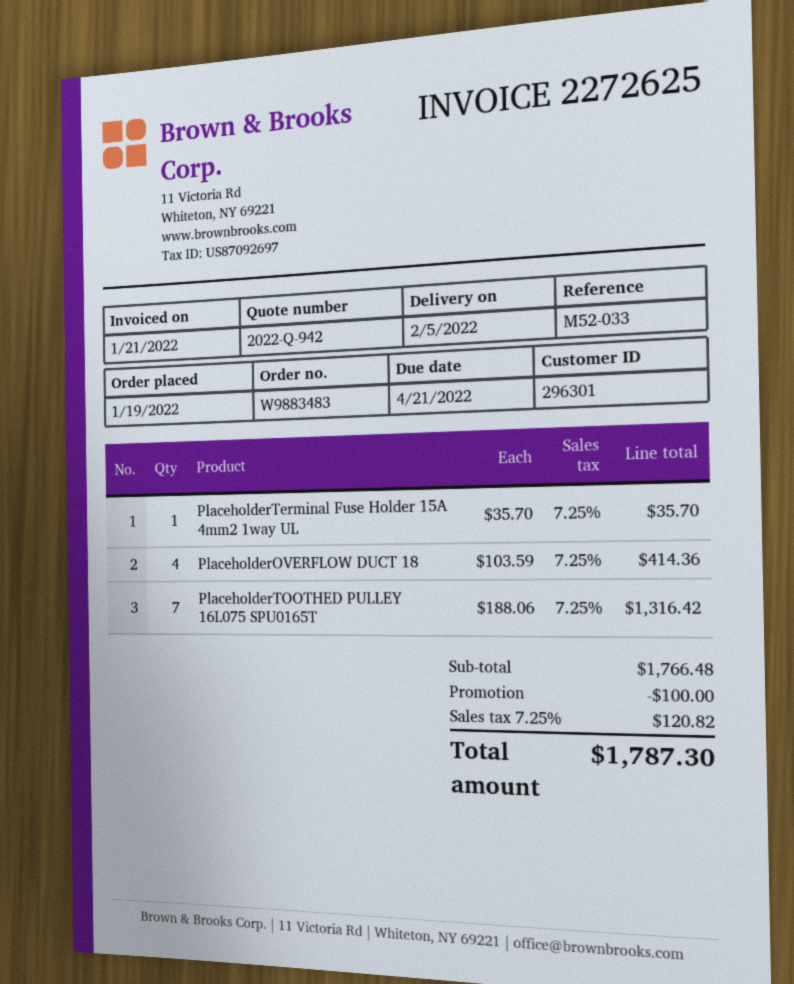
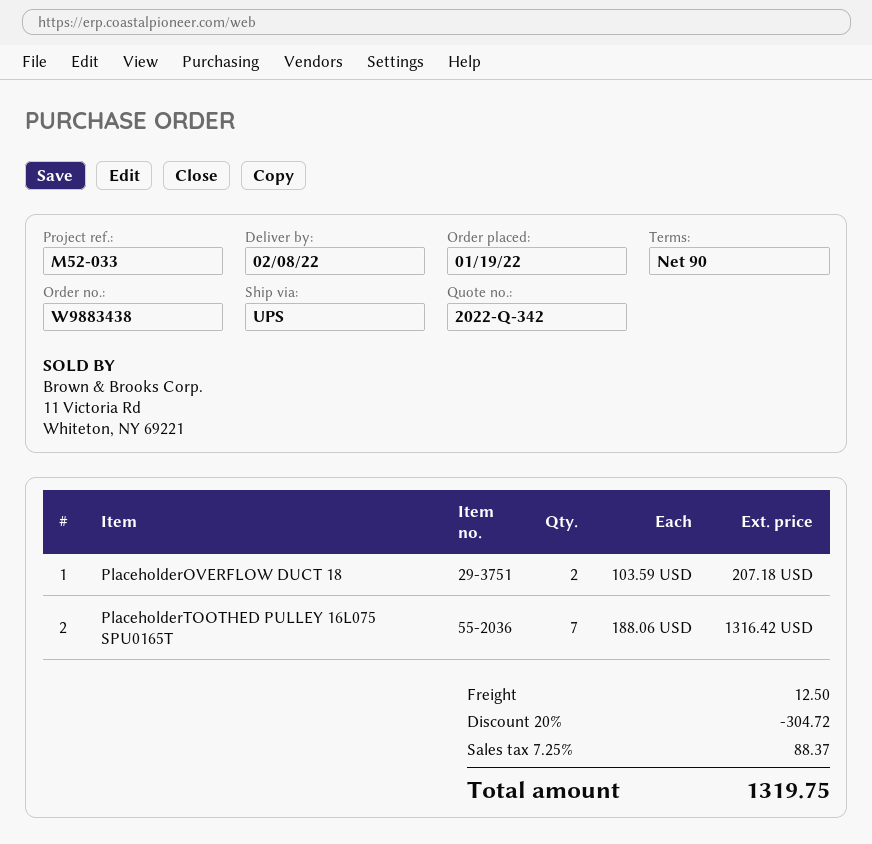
quote number: 2022-Q-942 -> 2022-Q-342
order number: W9883483 -> W9883438
delivery date: 2022-02-05 -> 2022-02-08
PlaceholderTerminal Fuse Holder 15A 4mm2 1way UL: 1 x 35.70 = 35.70 -> none
PlaceholderOVERFLOW DUCT 18: 4 x 103.59 = 414.36 -> 2 x 103.59 = 207.18
discount: 100.00 -> 304.72
shipping: none -> 12.50
tax: 7.25% = 120.82 -> 7.25% = 88.37
total: 1787.30 -> 1319.75

